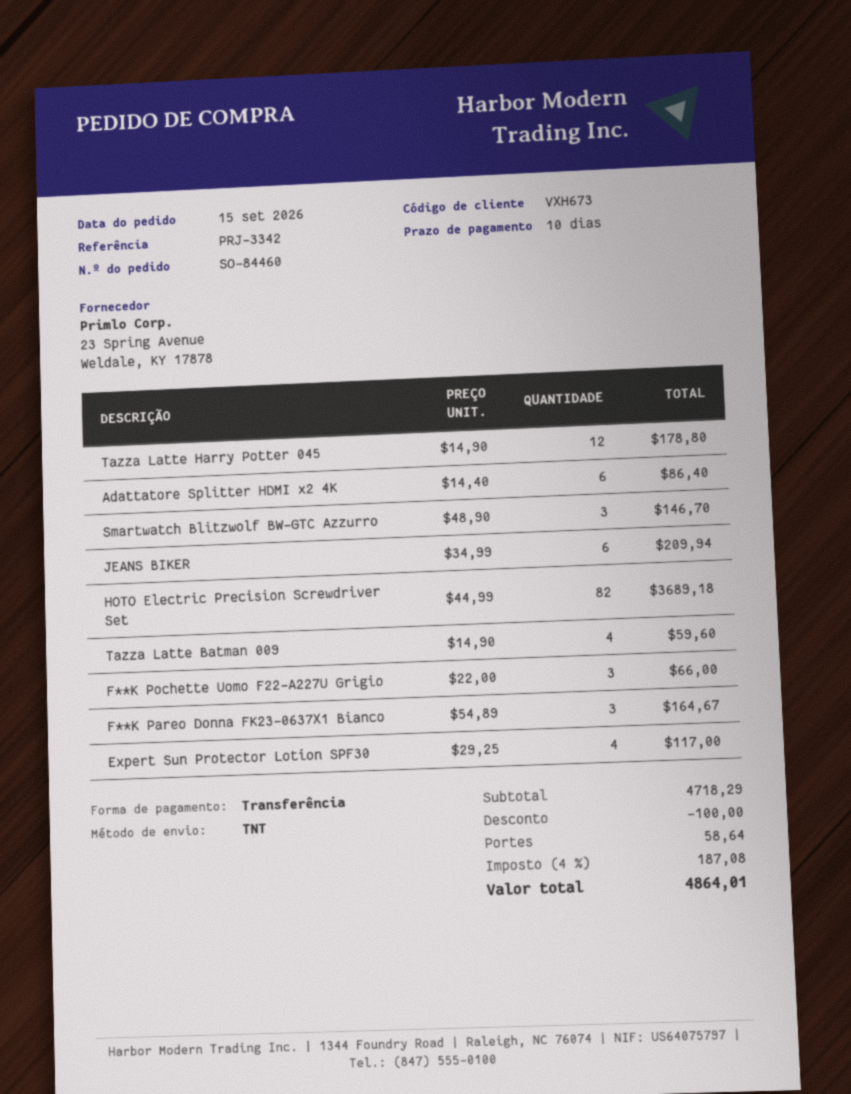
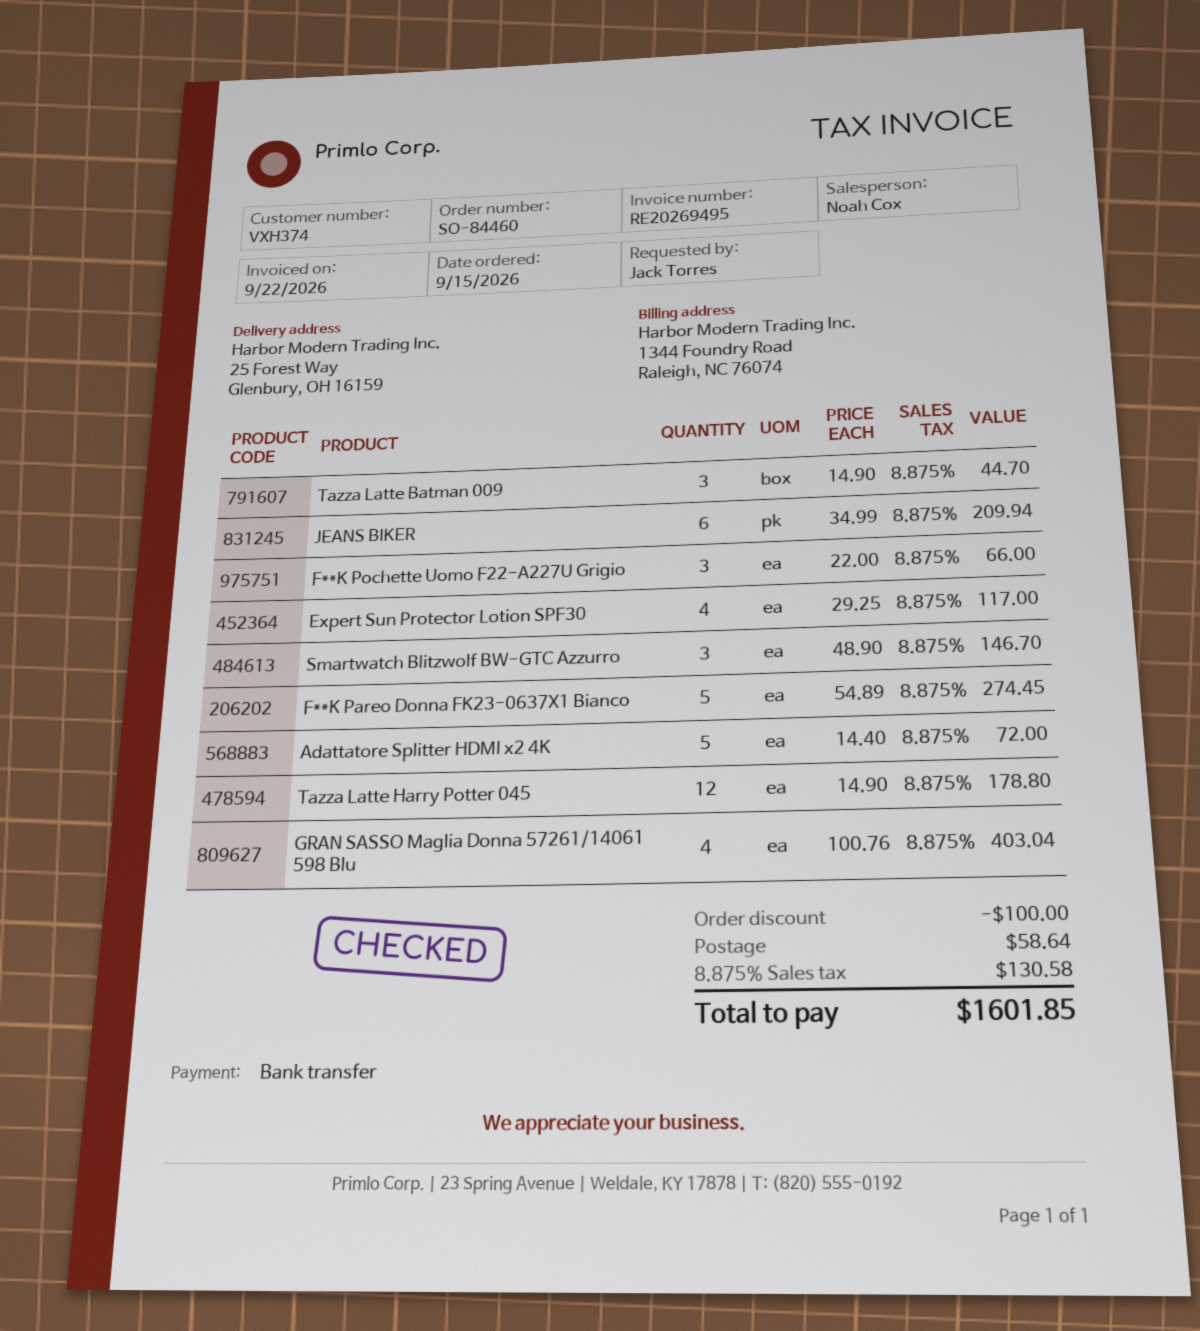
customer number: VXH673 -> VXH374
Adattatore Splitter HDMI x2 4K: 6 x 14.40 = 86.40 -> 5 x 14.40 = 72.00
HOTO Electric Precision Screwdriver Set: 82 x 44.99 = 3689.18 -> none
Tazza Latte Batman 009: 4 x 14.90 = 59.60 -> 3 x 14.90 = 44.70
F**K Pareo Donna FK23-0637X1 Bianco: 3 x 54.89 = 164.67 -> 5 x 54.89 = 274.45
GRAN SASSO Maglia Donna 57261/14061 598 Blu: none -> 4 x 100.76 = 403.04
tax: 4% = 187.08 -> 8.875% = 130.58
total: 4864.01 -> 1601.85

